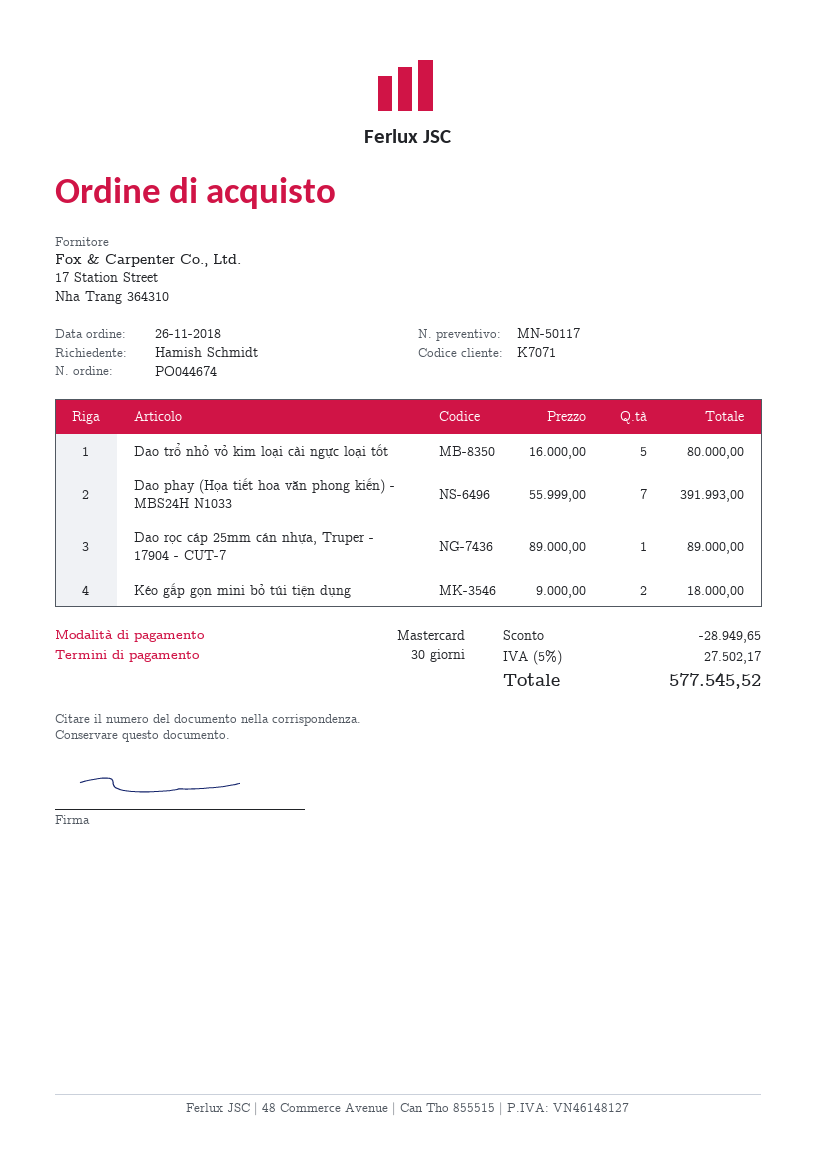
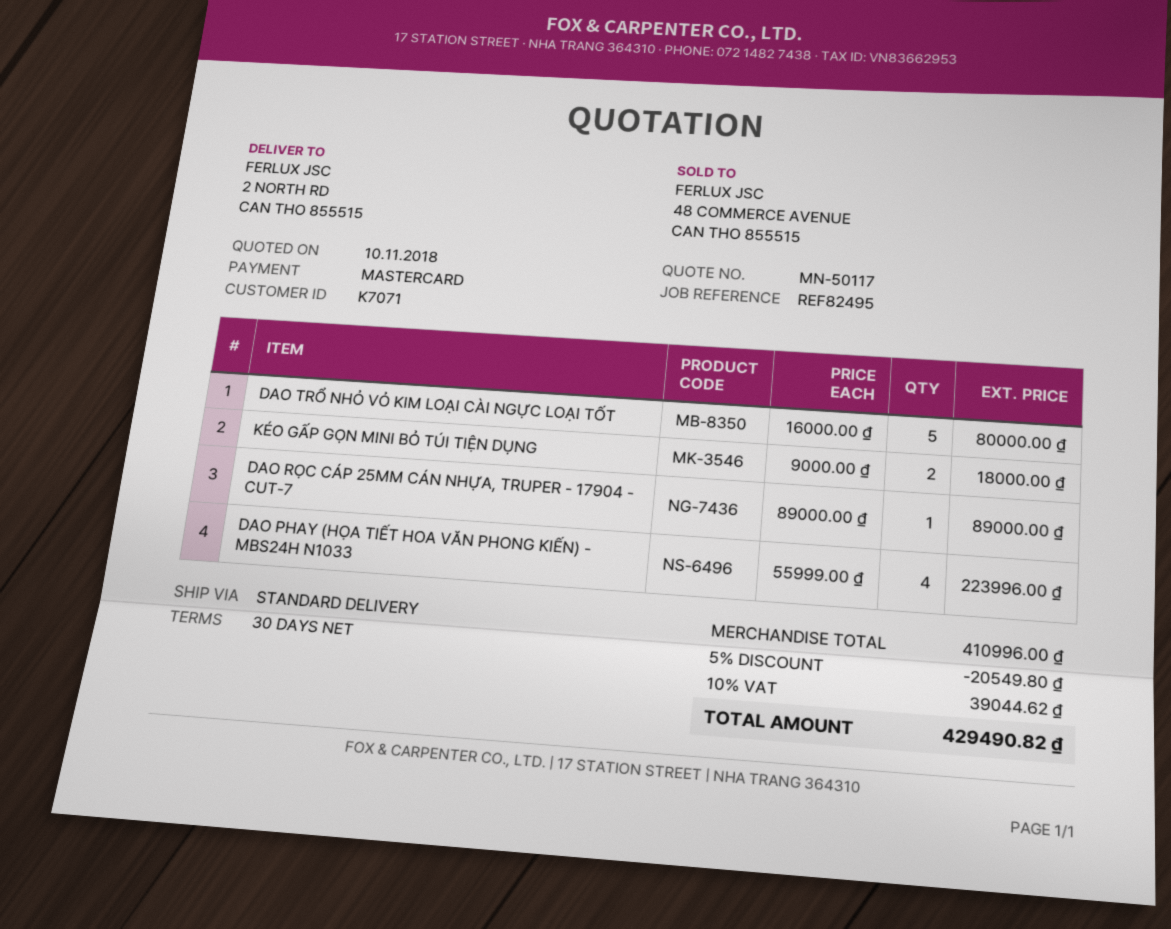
Dao phay (Họa tiết hoa văn phong kiến) - MBS24H N1033: 7 x 55999.00 = 391993.00 -> 4 x 55999.00 = 223996.00
discount: 28949.65 -> 20549.80
tax: 5% = 27502.17 -> 10% = 39044.62
total: 577545.52 -> 429490.82

